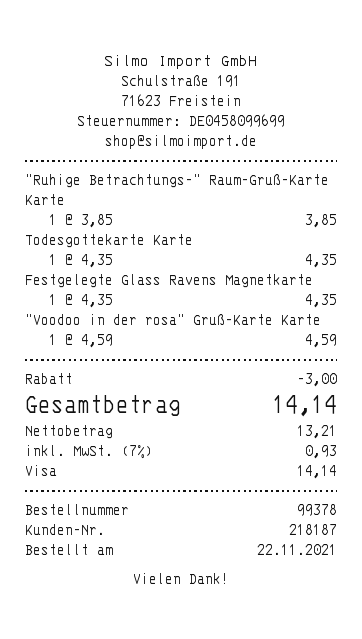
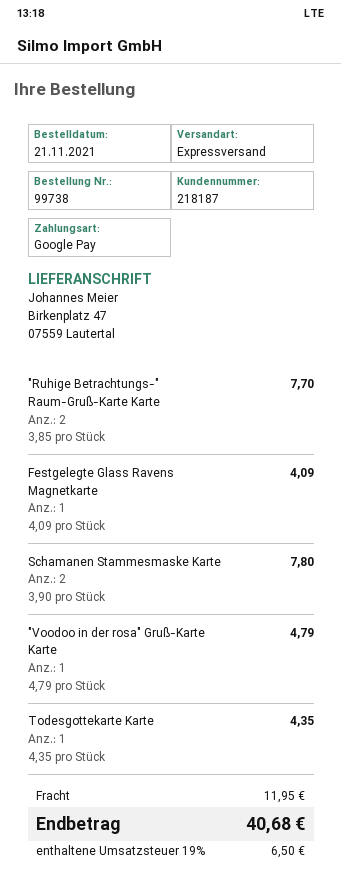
order number: 99378 -> 99738
order date: 2021-11-22 -> 2021-11-21
payment method: Visa -> Google Pay
"Ruhige Betrachtungs-" Raum-Gruß-Karte Karte: 1 x 3.85 = 3.85 -> 2 x 3.85 = 7.70
Festgelegte Glass Ravens Magnetkarte: 1 x 4.35 = 4.35 -> 1 x 4.09 = 4.09
"Voodoo in der rosa" Gruß-Karte Karte: 1 x 4.59 = 4.59 -> 1 x 4.79 = 4.79
Schamanen Stammesmaske Karte: none -> 2 x 3.90 = 7.80
discount: 3.00 -> none
shipping: none -> 11.95
tax: 7% = 0.93 -> 19% = 6.50
total: 14.14 -> 40.68

